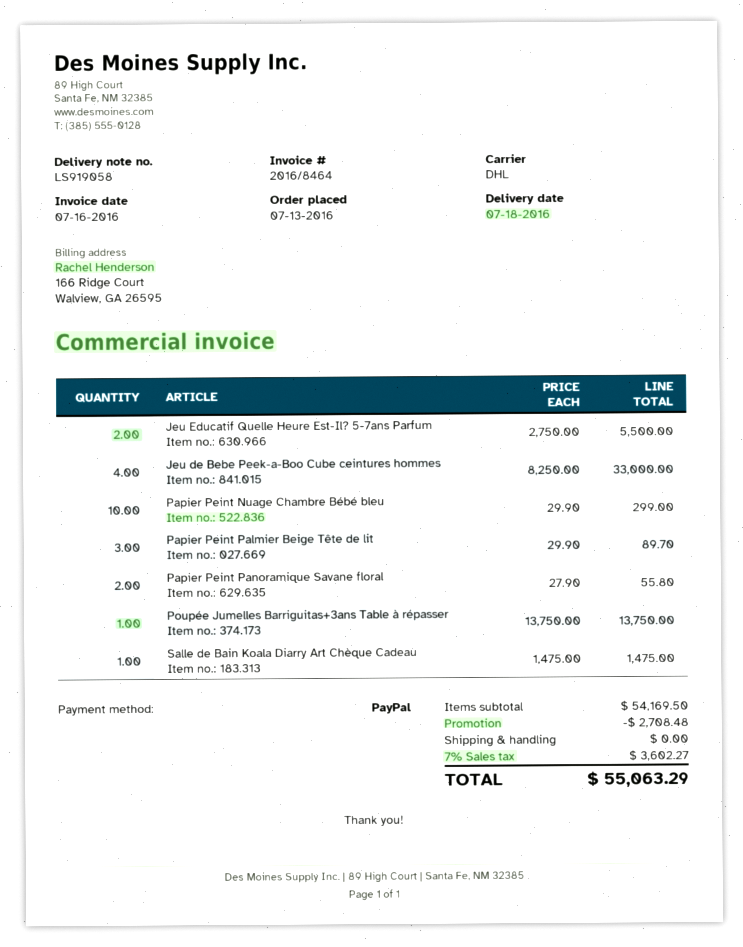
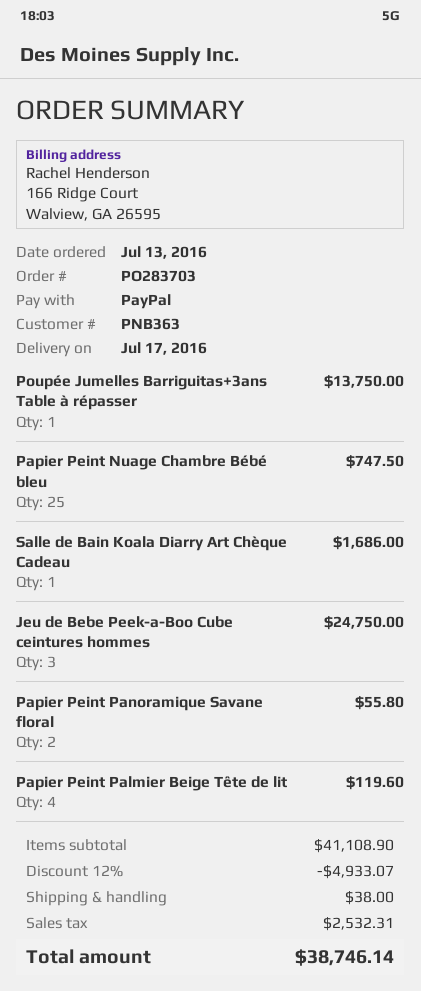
delivery date: 2016-07-18 -> 2016-07-17
Jeu Educatif Quelle Heure Est-Il? 5-7ans Parfum: 2 for 5500.00 -> none
Jeu de Bebe Peek-a-Boo Cube ceintures hommes: 4 for 33000.00 -> 3 for 24750.00
Papier Peint Nuage Chambre Bébé bleu: 10 for 299.00 -> 25 for 747.50
Papier Peint Palmier Beige Tête de lit: 3 for 89.70 -> 4 for 119.60
Salle de Bain Koala Diarry Art Chèque Cadeau: 1 for 1475.00 -> 1 for 1686.00
subtotal: 54169.50 -> 41108.90
discount: 2708.48 -> 4933.07
shipping: 0.00 -> 38.00
tax: 3602.27 -> 2532.31
total: 55063.29 -> 38746.14

